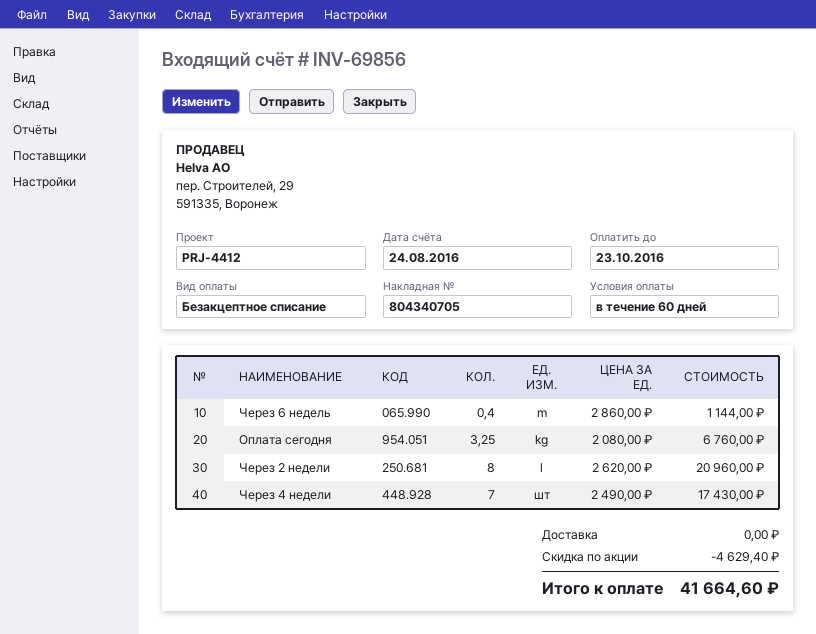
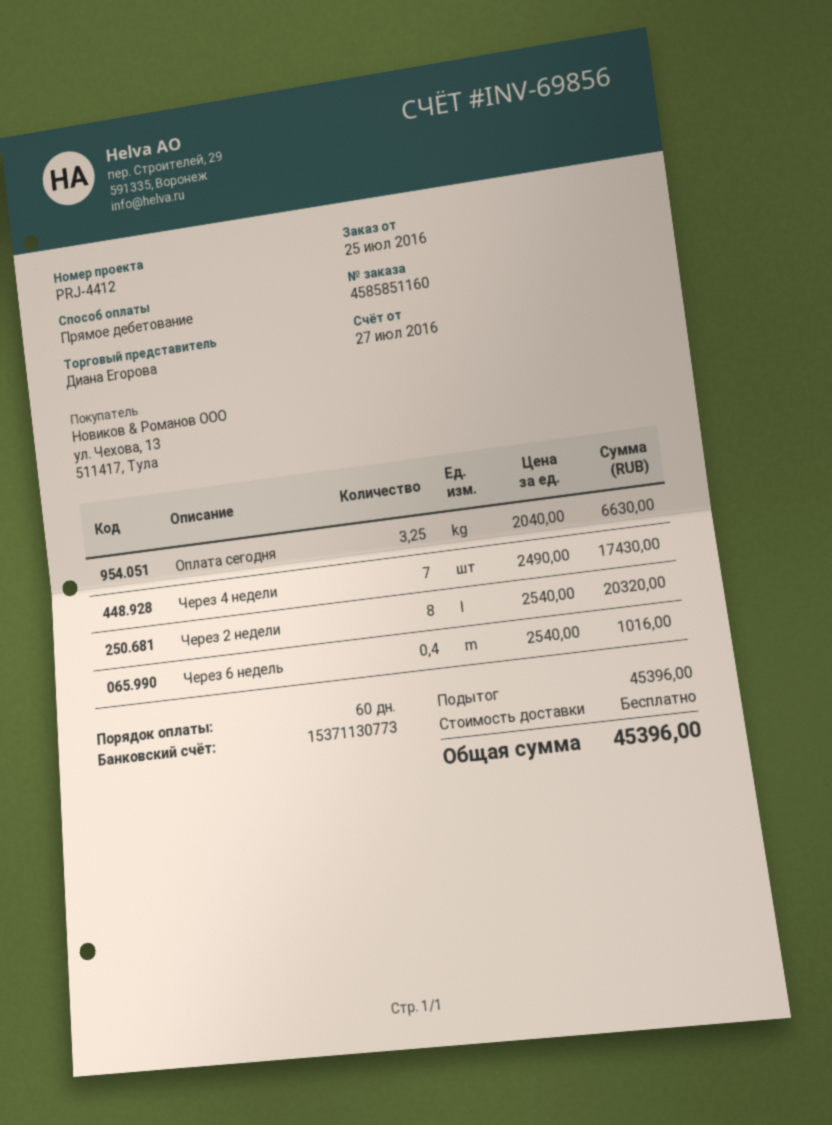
invoice date: 2016-08-24 -> 2016-07-27
Через 6 недель: 0.4 x 2860.00 = 1144.00 -> 0.4 x 2540.00 = 1016.00
Оплата сегодня: 3.25 x 2080.00 = 6760.00 -> 3.25 x 2040.00 = 6630.00
Через 2 недели: 8 x 2620.00 = 20960.00 -> 8 x 2540.00 = 20320.00
discount: 4629.40 -> none
total: 41664.60 -> 45396.00

